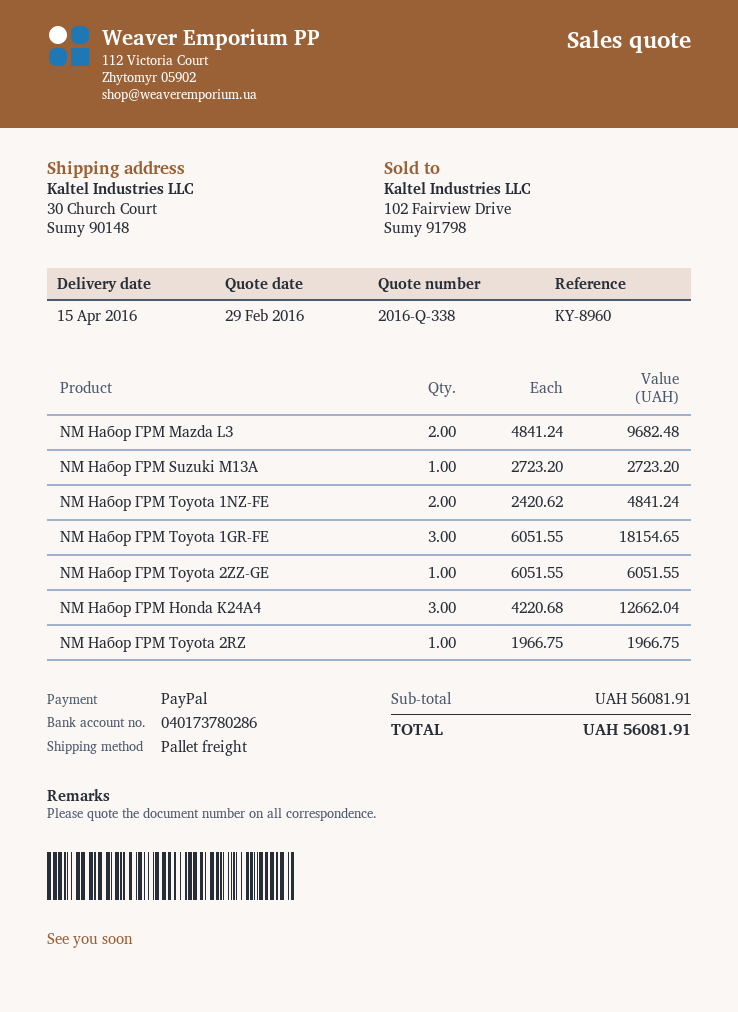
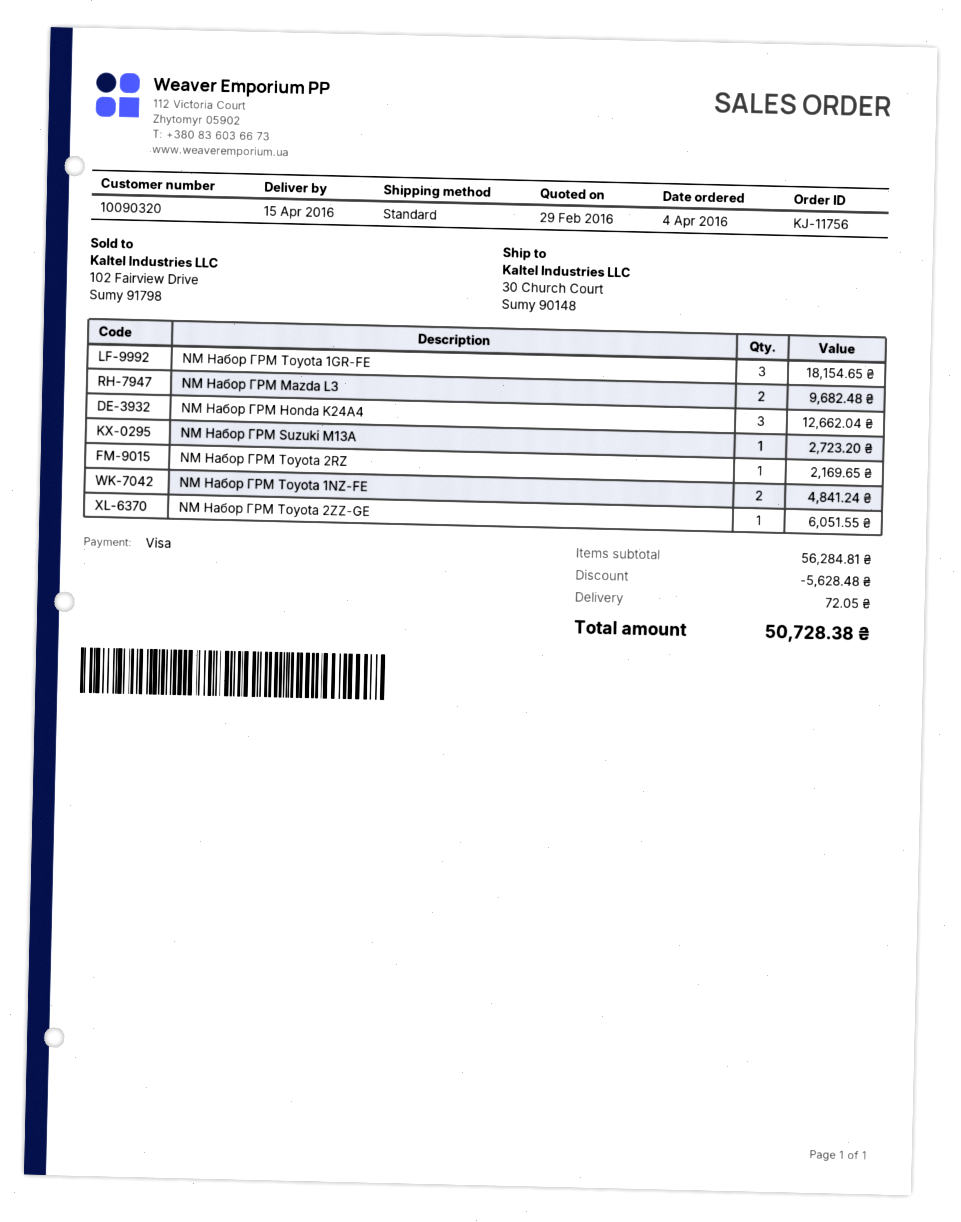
payment method: PayPal -> Visa
shipping method: pallet freight -> standard
NM Набор ГРМ Toyota 2RZ: 1 for 1966.75 -> 1 for 2169.65
subtotal: 56081.91 -> 56284.81
discount: none -> 5628.48
shipping: none -> 72.05
total: 56081.91 -> 50728.38

